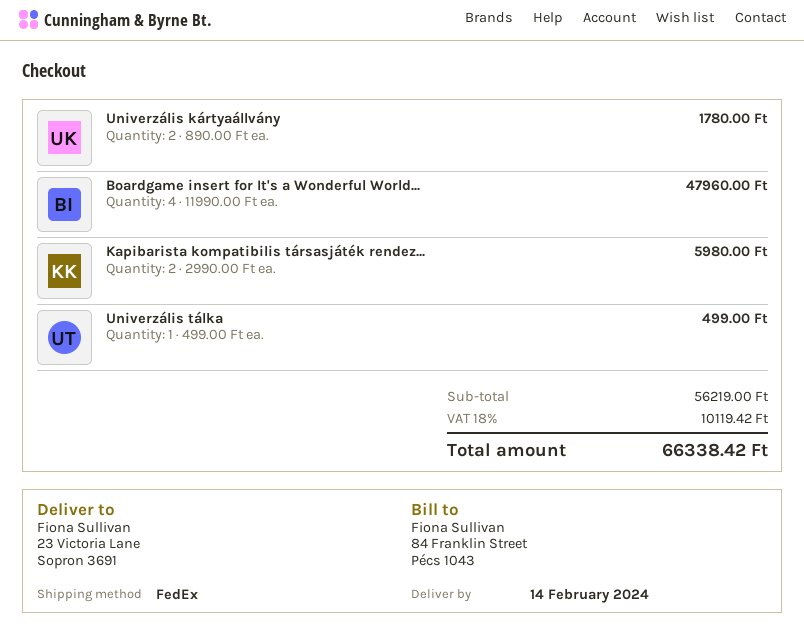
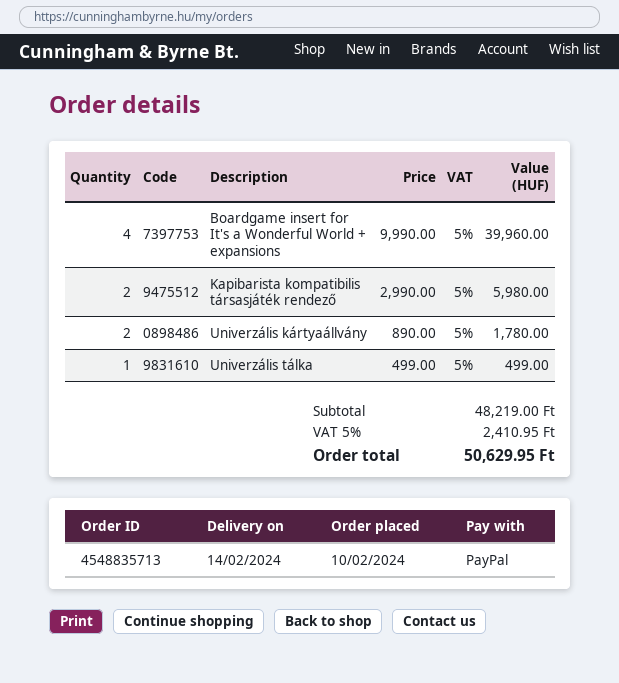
Boardgame insert for It's a Wonderful World...: 4 x 11990.00 = 47960.00 -> 4 x 9990.00 = 39960.00
subtotal: 56219.00 -> 48219.00
tax: 18% = 10119.42 -> 5% = 2410.95
total: 66338.42 -> 50629.95

